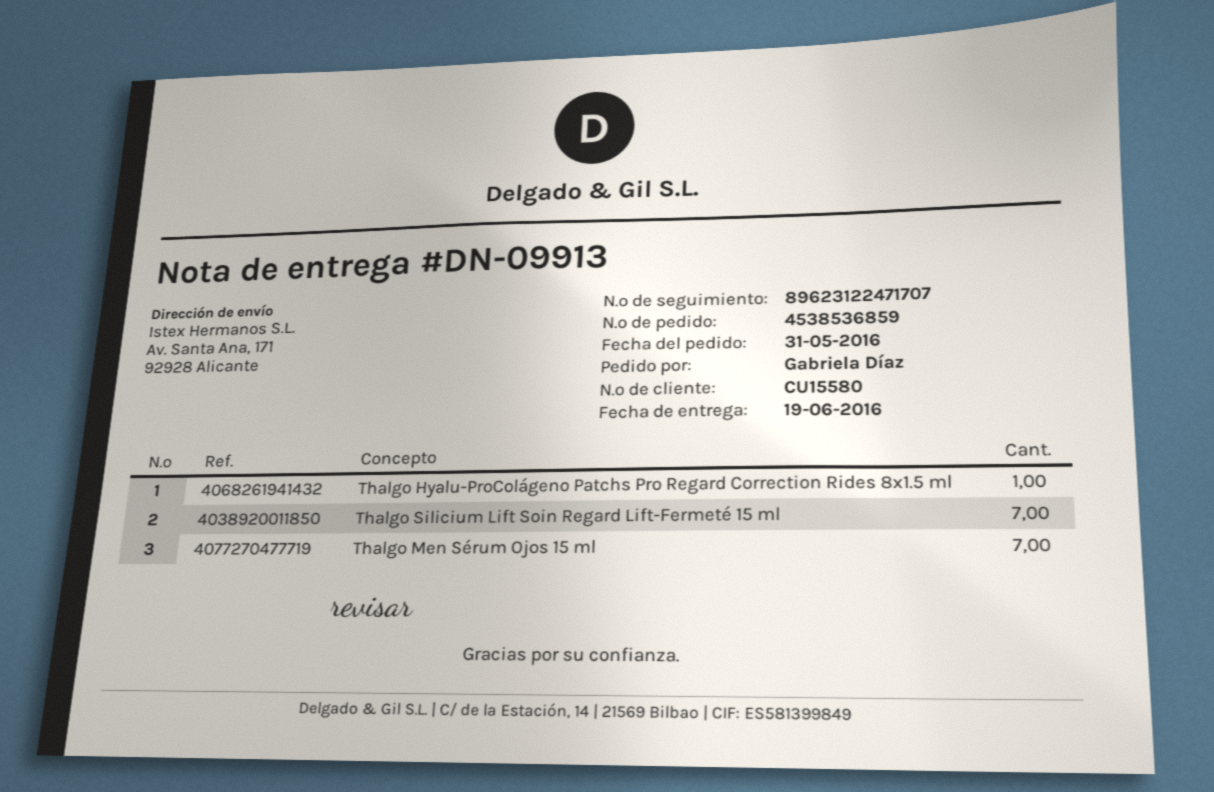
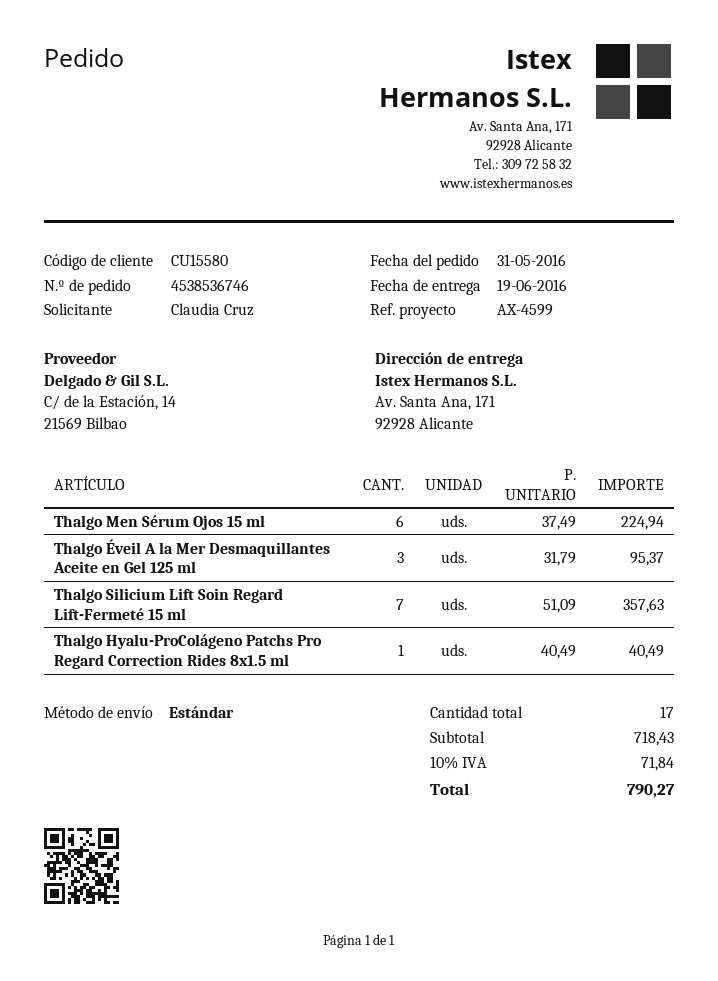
order number: 4538536859 -> 4538536746
ordered by: Gabriela Díaz -> Claudia Cruz
Thalgo Men Sérum Ojos 15 ml: 7 -> 6
Thalgo Éveil A la Mer Desmaquillantes Aceite en Gel 125 ml: none -> 3

